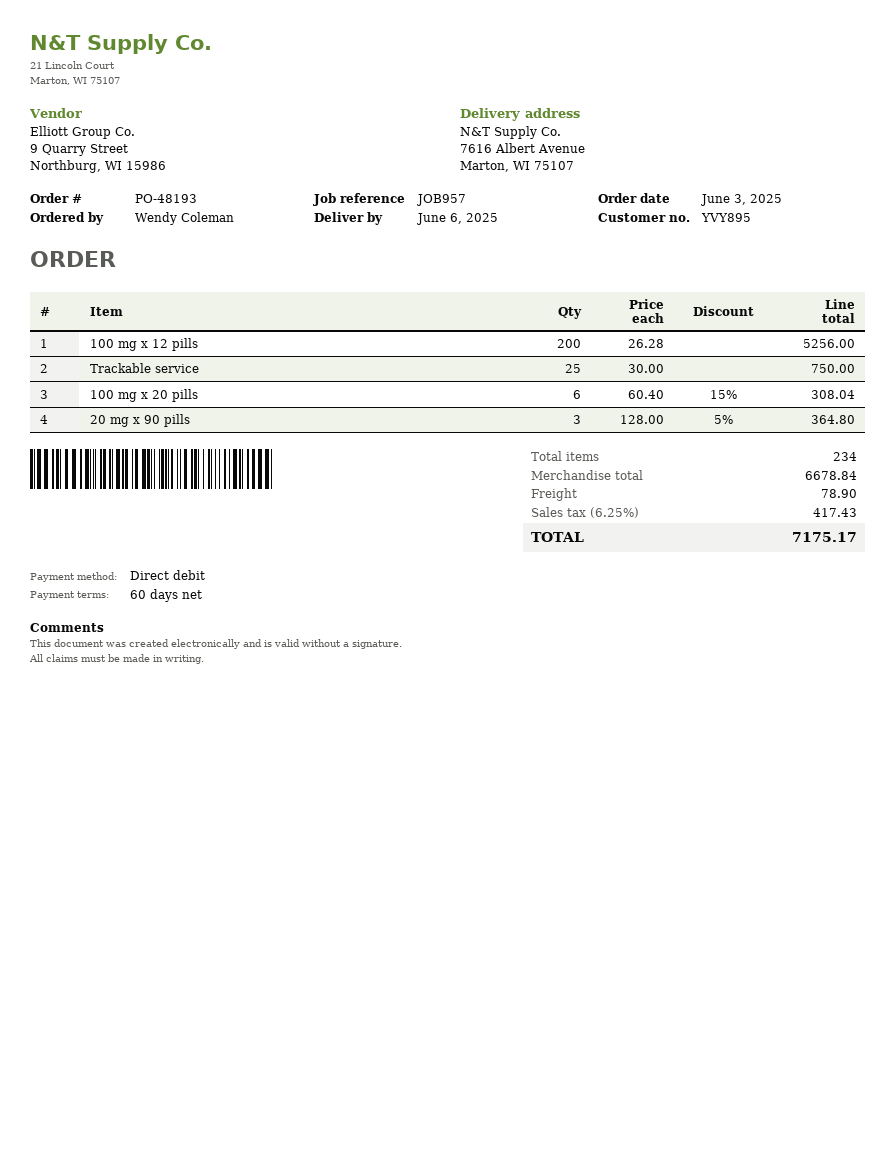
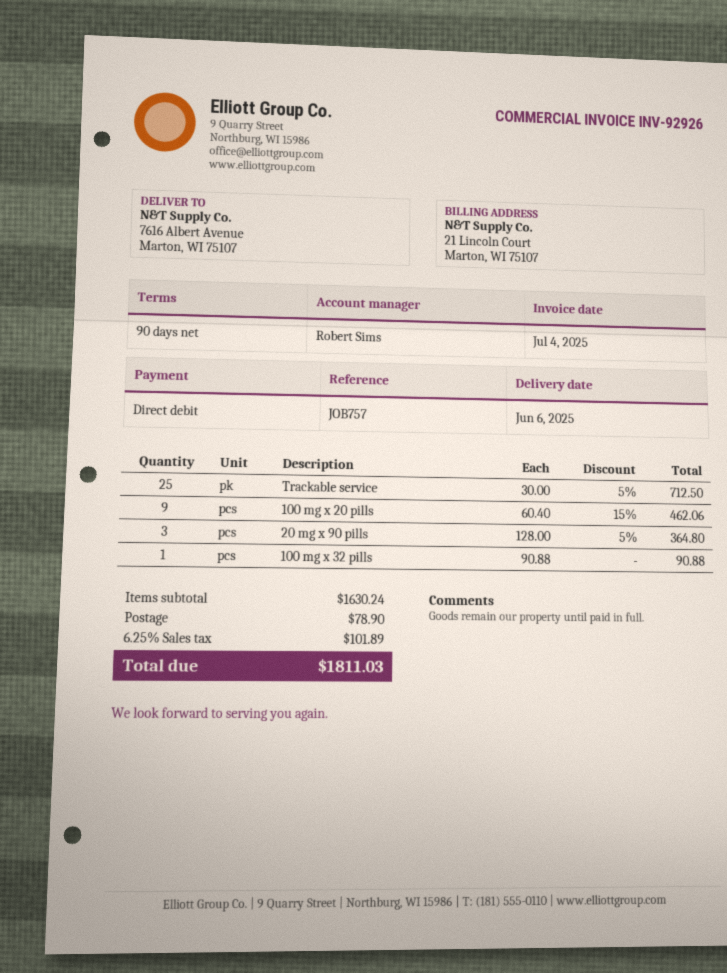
payment terms: 60 days -> 90 days
reference: JOB957 -> JOB757
100 mg x 12 pills: 200 x 26.28 = 5256.00 -> none
Trackable service: 25 x 30.00 = 750.00 -> 25 x 30.00 - 5% = 712.50
100 mg x 20 pills: 6 x 60.40 - 15% = 308.04 -> 9 x 60.40 - 15% = 462.06
100 mg x 32 pills: none -> 1 x 90.88 = 90.88
subtotal: 6678.84 -> 1630.24
tax: 6.25% = 417.43 -> 6.25% = 101.89
total: 7175.17 -> 1811.03

